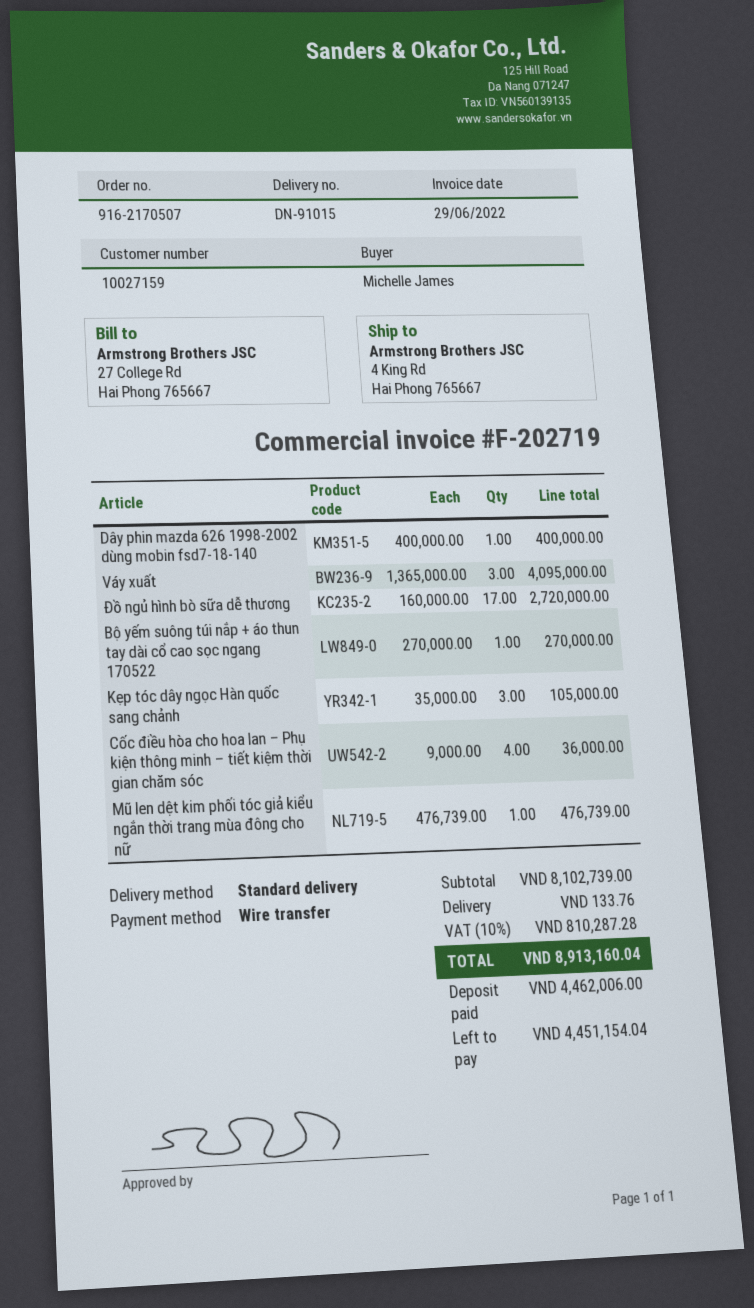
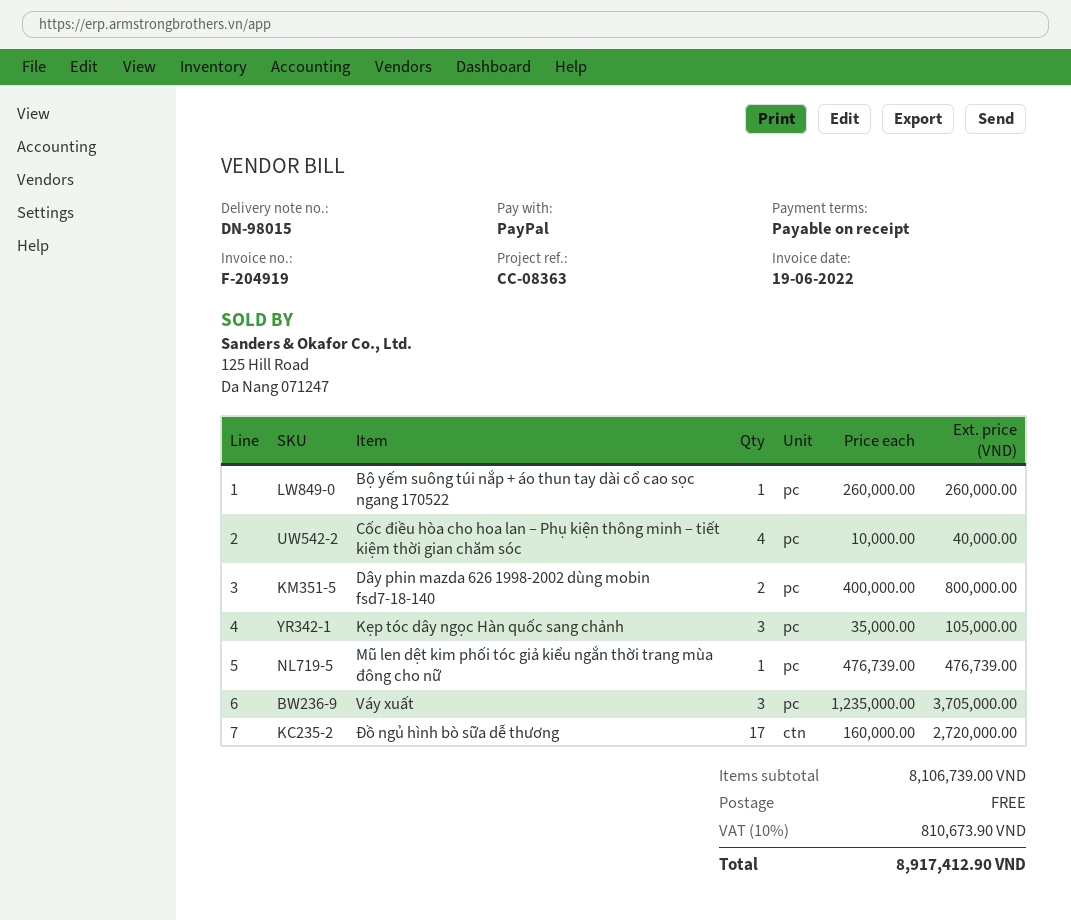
delivery note number: DN-91015 -> DN-98015
invoice number: F-202719 -> F-204919
invoice date: 2022-06-29 -> 2022-06-19
payment method: bank transfer -> PayPal
Dây phin mazda 626 1998-2002 dùng mobin fsd7-18-140: 1 x 400000.00 = 400000.00 -> 2 x 400000.00 = 800000.00
Váy xuất: 3 x 1365000.00 = 4095000.00 -> 3 x 1235000.00 = 3705000.00
Bộ yếm suông túi nắp + áo thun tay dài cổ cao sọc ngang 170522: 1 x 270000.00 = 270000.00 -> 1 x 260000.00 = 260000.00
Cốc điều hòa cho hoa lan – Phụ kiện thông minh – tiết kiệm thời gian chăm sóc: 4 x 9000.00 = 36000.00 -> 4 x 10000.00 = 40000.00
subtotal: 8102739.00 -> 8106739.00
shipping: 133.76 -> 0.00
tax: 10% = 810287.28 -> 10% = 810673.90
total: 8913160.04 -> 8917412.90

